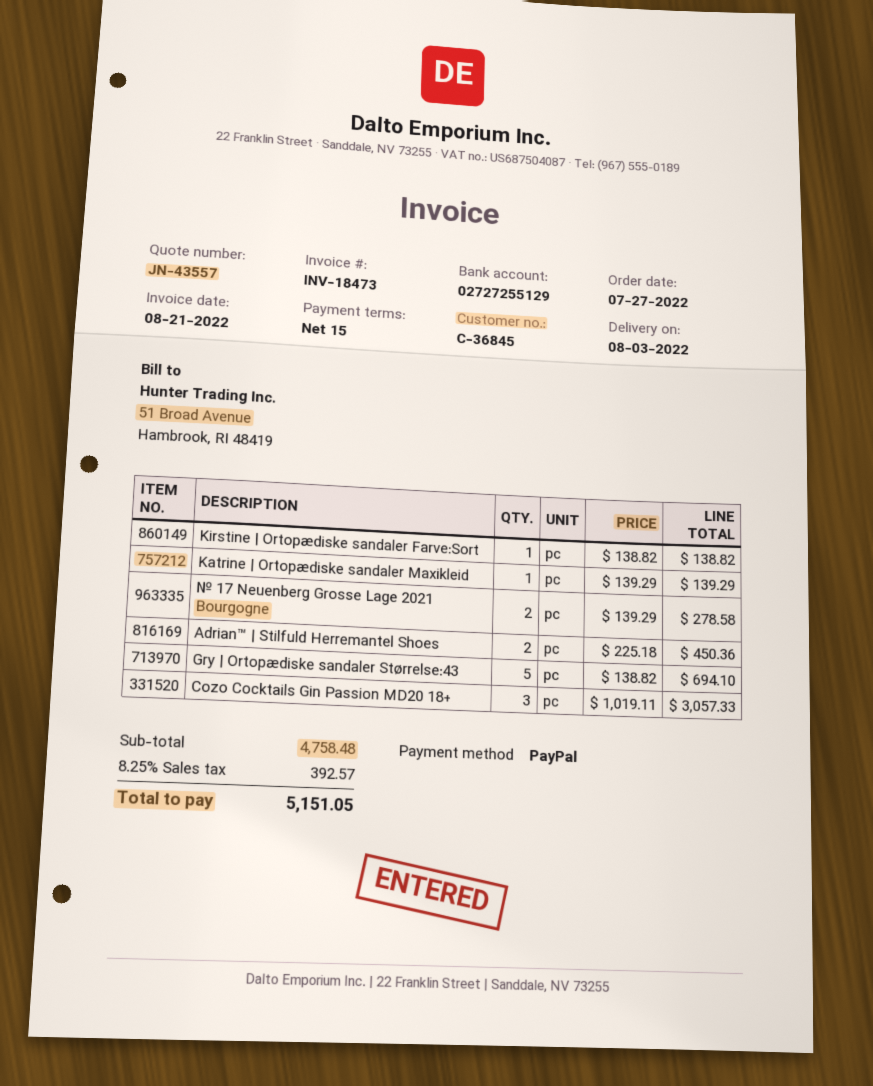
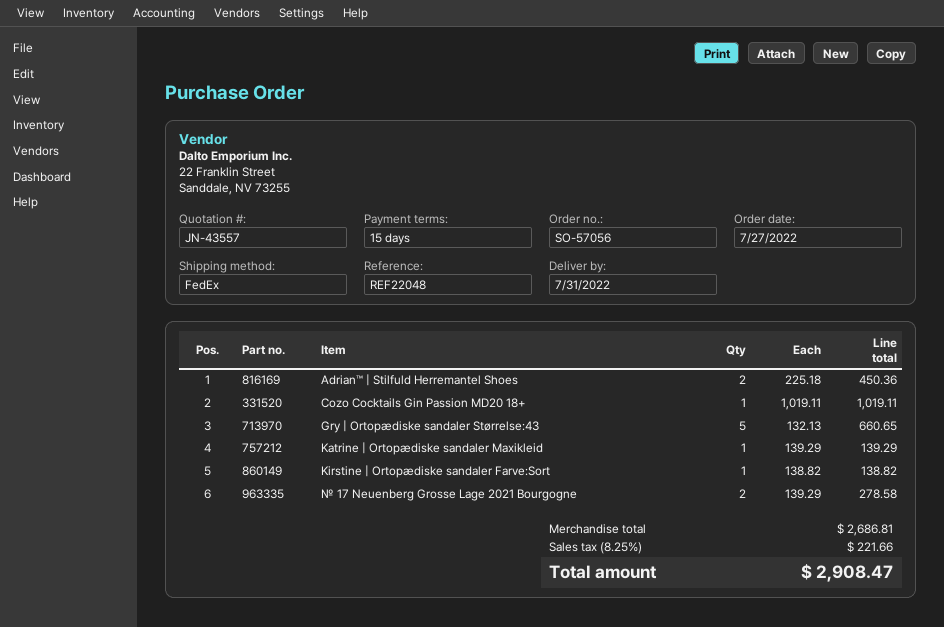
delivery date: 2022-08-03 -> 2022-07-31
Gry | Ortopædiske sandaler Størrelse:43: 5 x 138.82 = 694.10 -> 5 x 132.13 = 660.65
Cozo Cocktails Gin Passion MD20 18+: 3 x 1019.11 = 3057.33 -> 1 x 1019.11 = 1019.11
subtotal: 4758.48 -> 2686.81
tax: 8.25% = 392.57 -> 8.25% = 221.66
total: 5151.05 -> 2908.47

